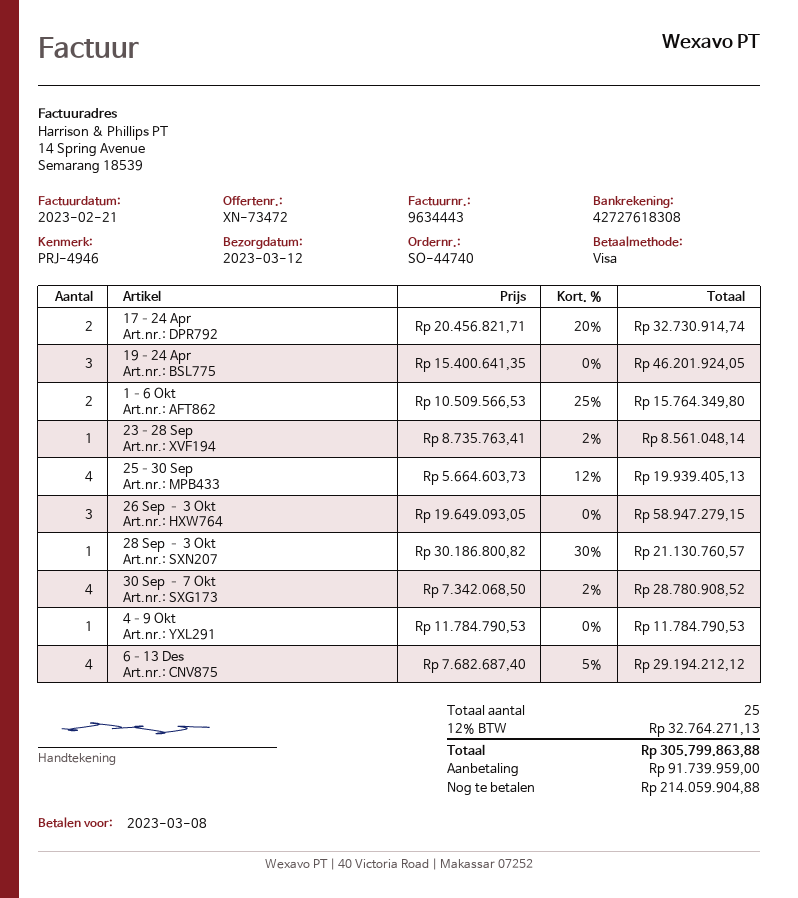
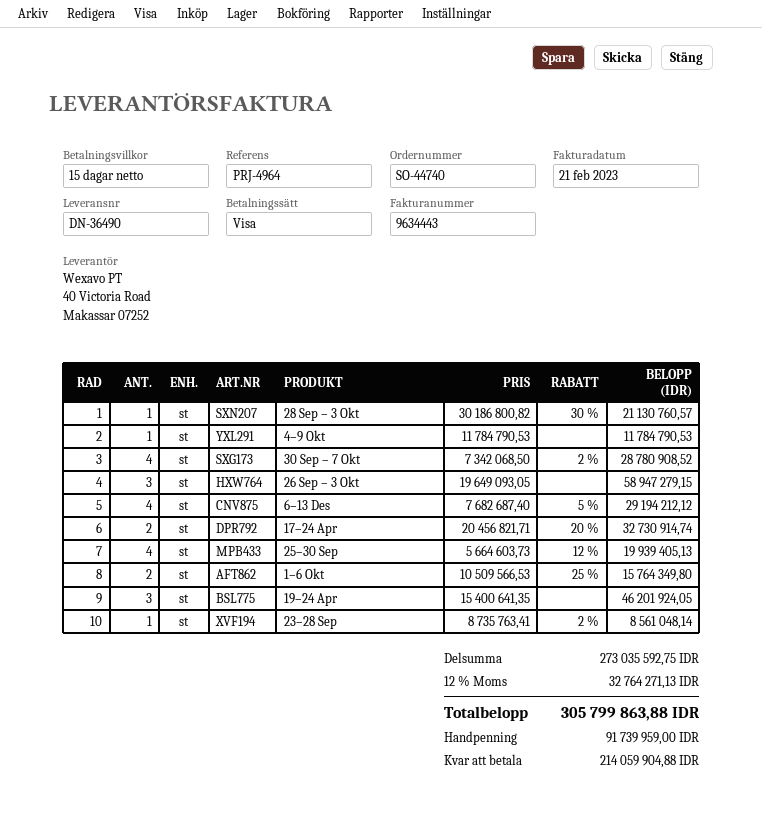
reference: PRJ-4946 -> PRJ-4964

